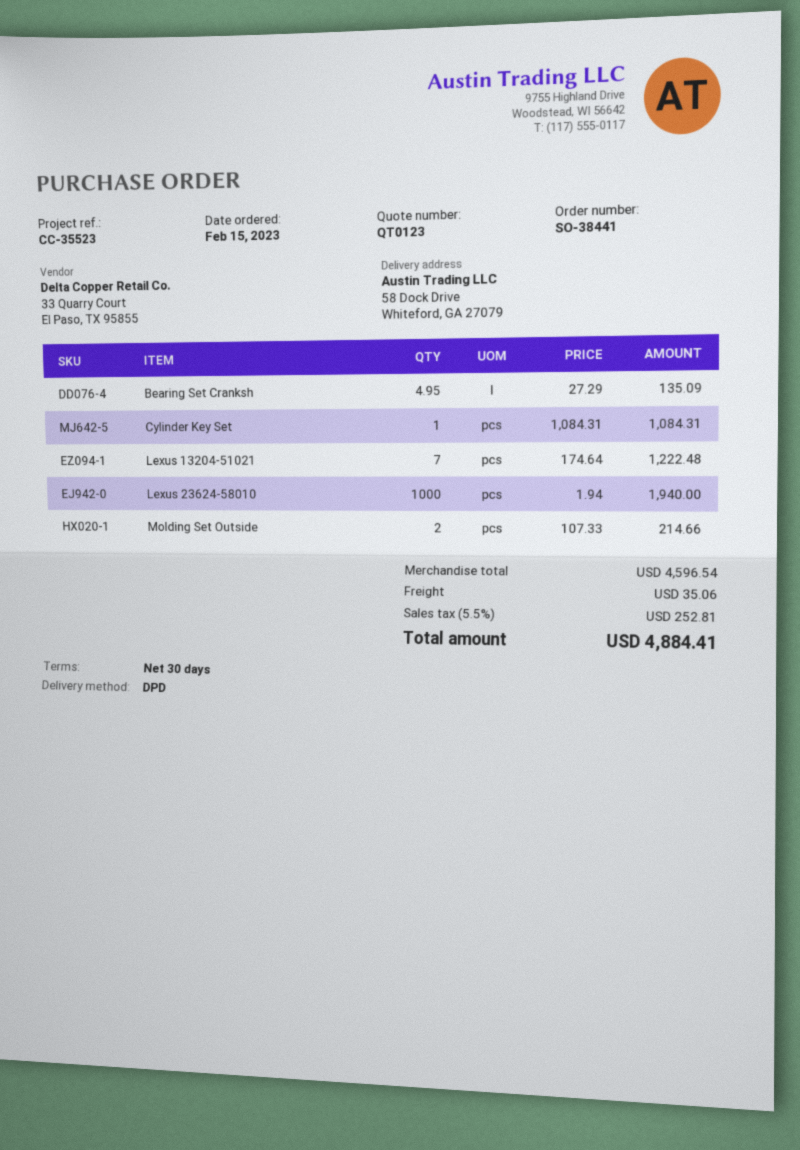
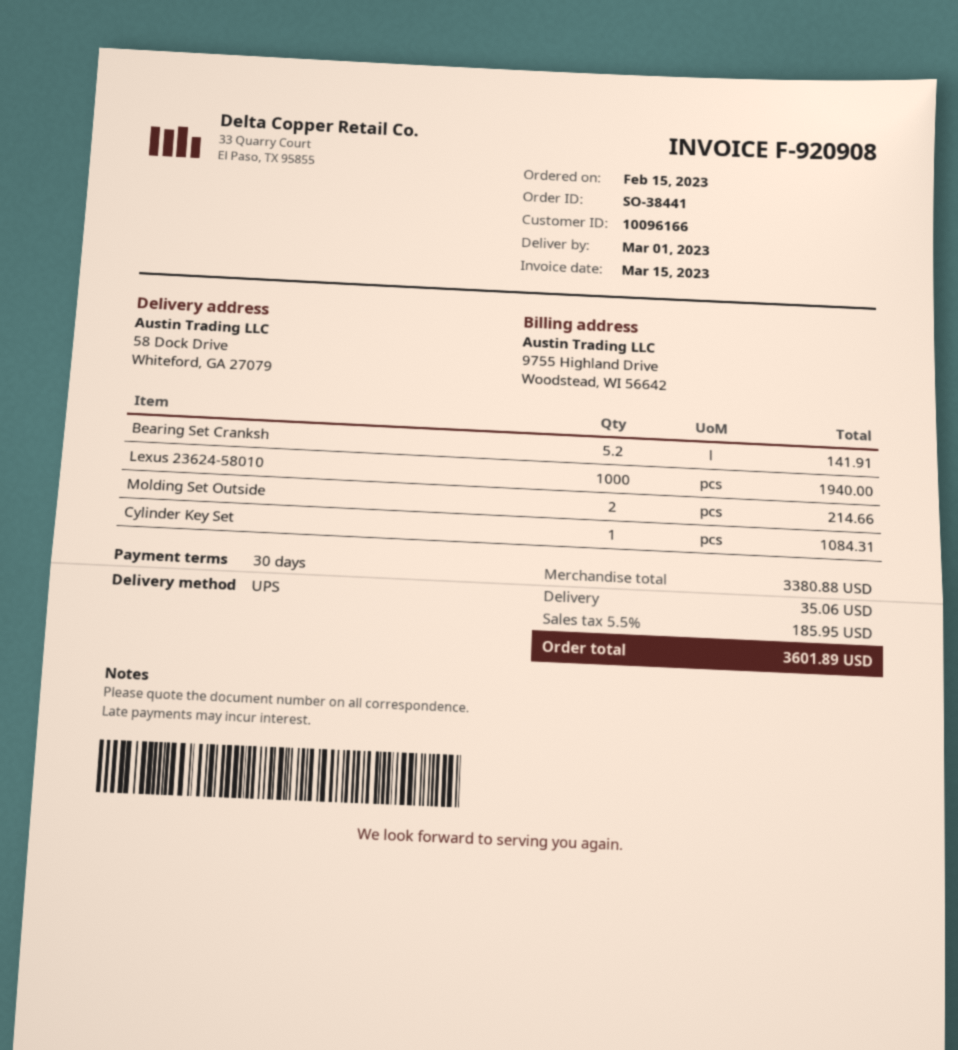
shipping method: DPD -> UPS
Bearing Set Cranksh: 4.95 for 135.09 -> 5.2 for 141.91
Lexus 13204-51021: 7 for 1222.48 -> none
subtotal: 4596.54 -> 3380.88
tax: 5.5% = 252.81 -> 5.5% = 185.95
total: 4884.41 -> 3601.89

